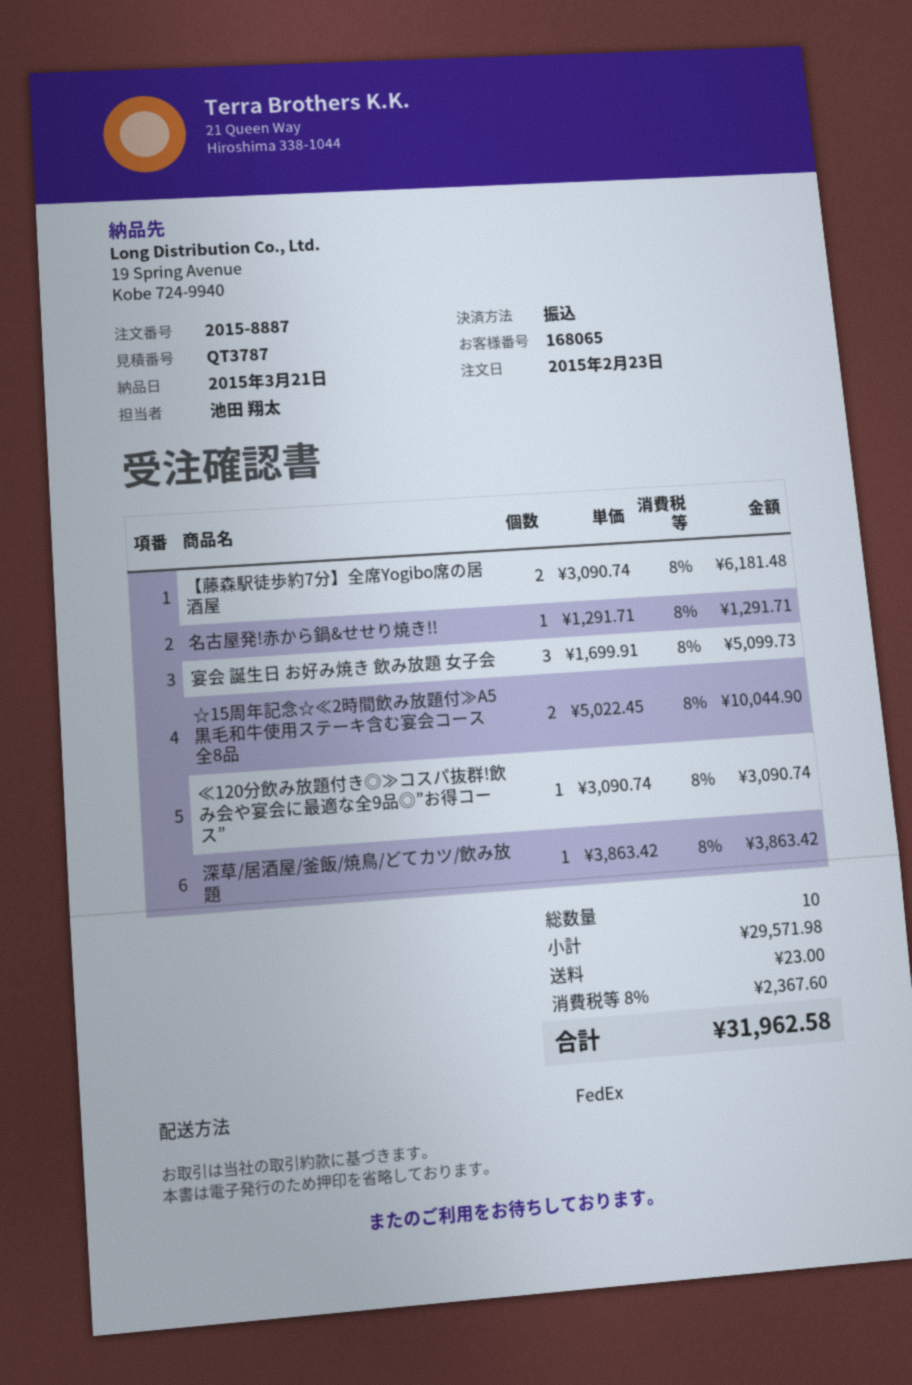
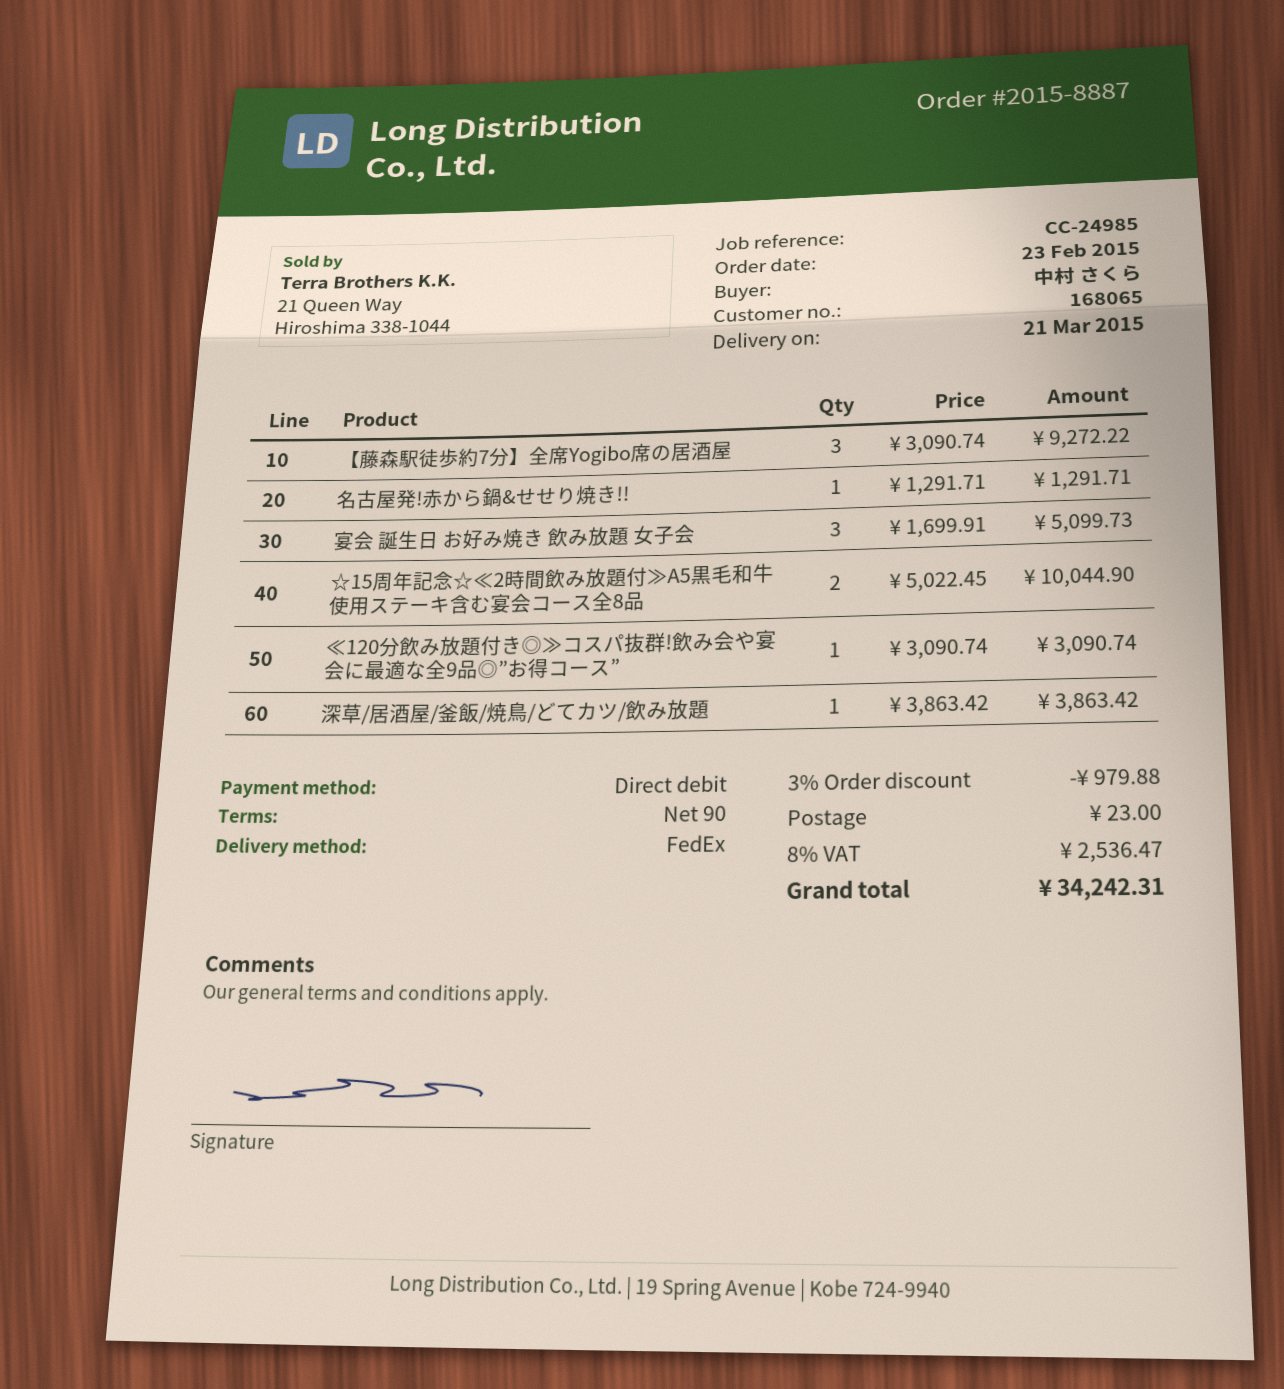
payment method: bank transfer -> direct debit
【藤森駅徒歩約7分】全席Yogibo席の居酒屋: 2 x 3090.74 = 6181.48 -> 3 x 3090.74 = 9272.22
discount: none -> 3% = 979.88
tax: 8% = 2367.60 -> 8% = 2536.47
total: 31962.58 -> 34242.31

